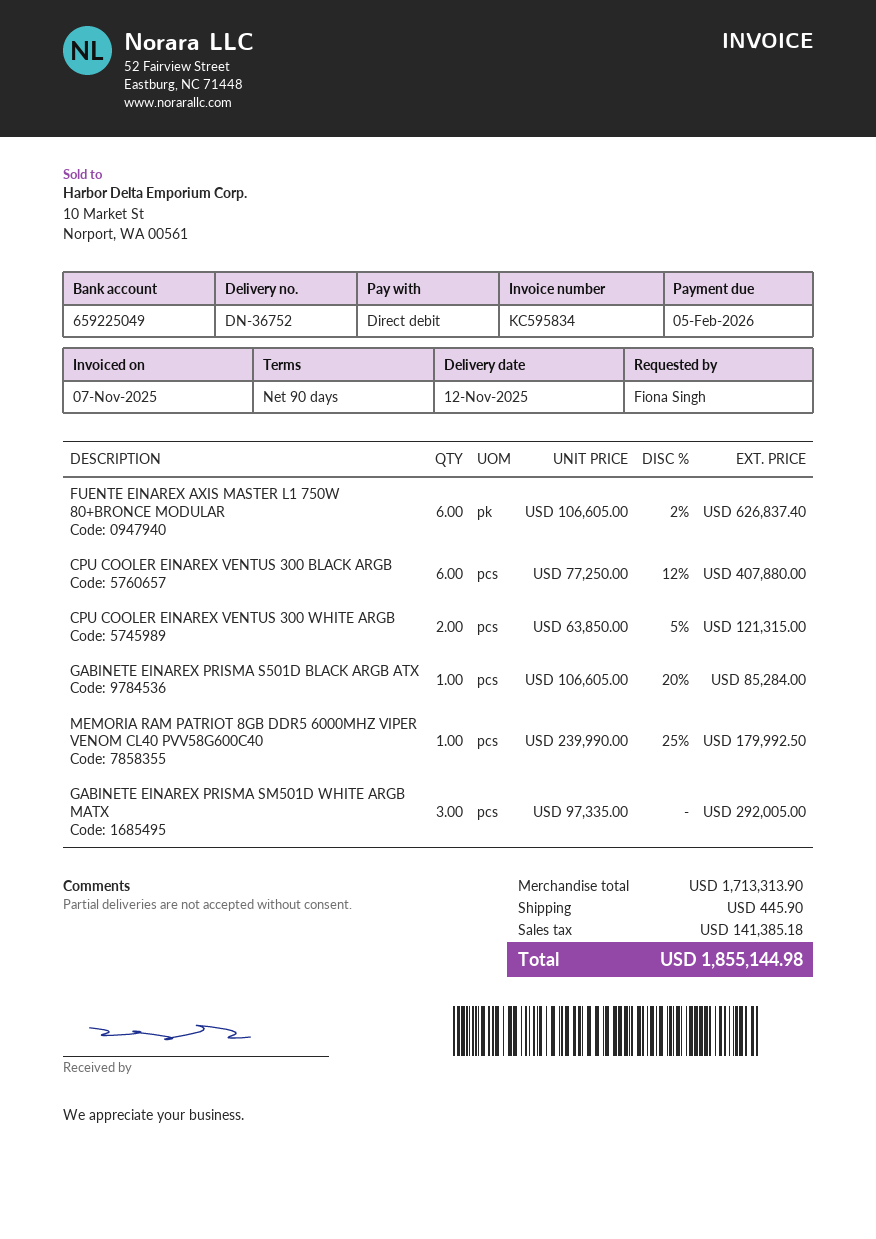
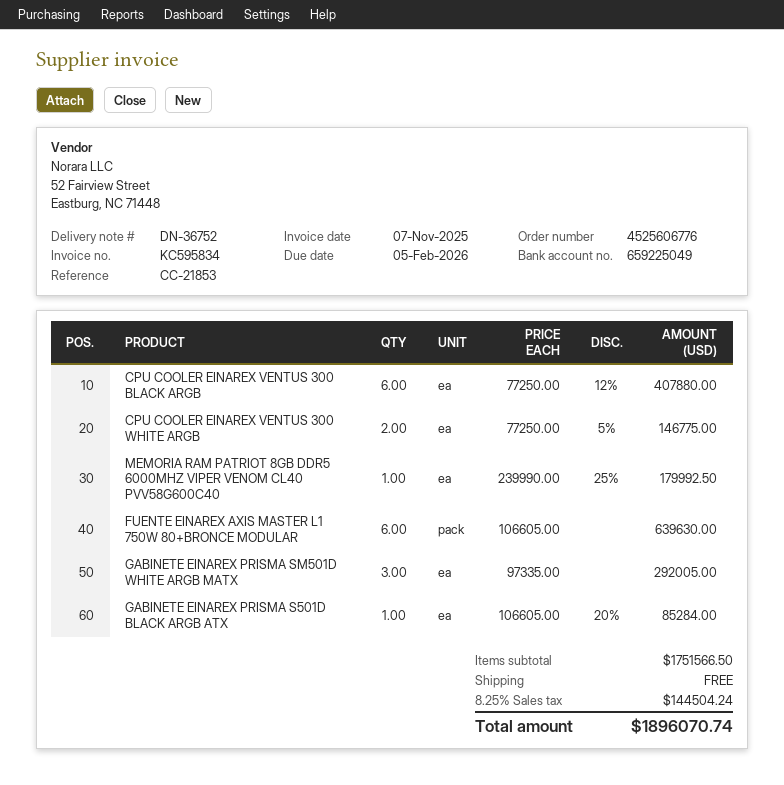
FUENTE EINAREX AXIS MASTER L1 750W 80+BRONCE MODULAR: 6 x 106605.00 - 2% = 626837.40 -> 6 x 106605.00 = 639630.00
CPU COOLER EINAREX VENTUS 300 WHITE ARGB: 2 x 63850.00 - 5% = 121315.00 -> 2 x 77250.00 - 5% = 146775.00
subtotal: 1713313.90 -> 1751566.50
shipping: 445.90 -> 0.00
tax: 141385.18 -> 144504.24
total: 1855144.98 -> 1896070.74

